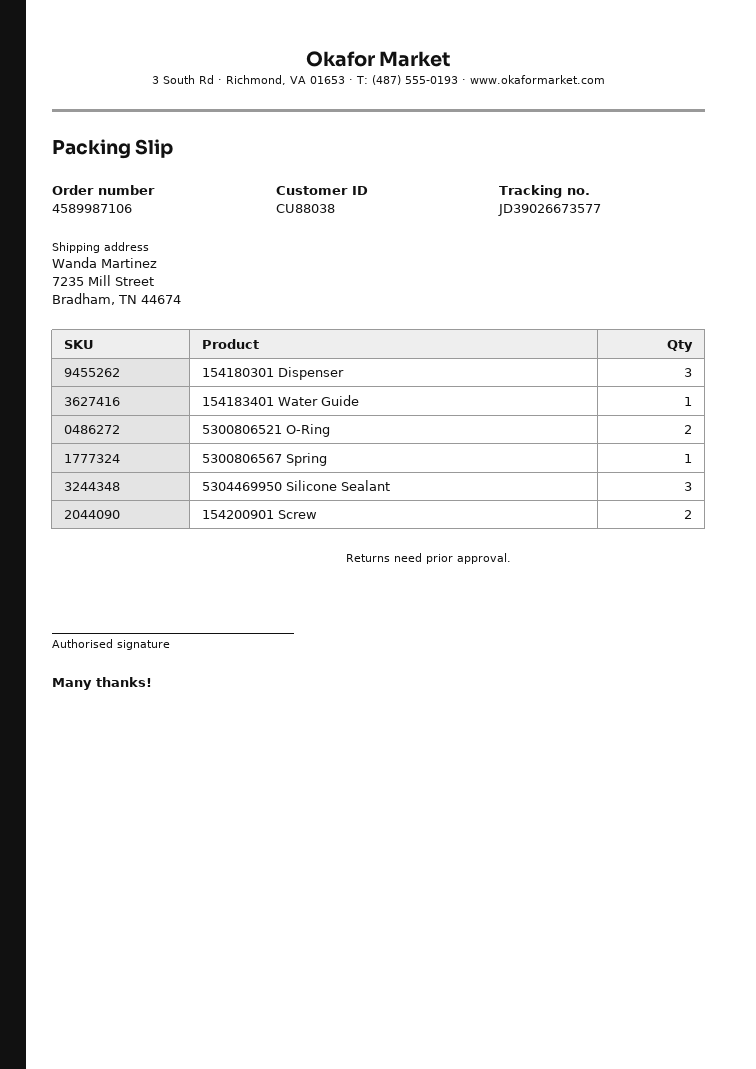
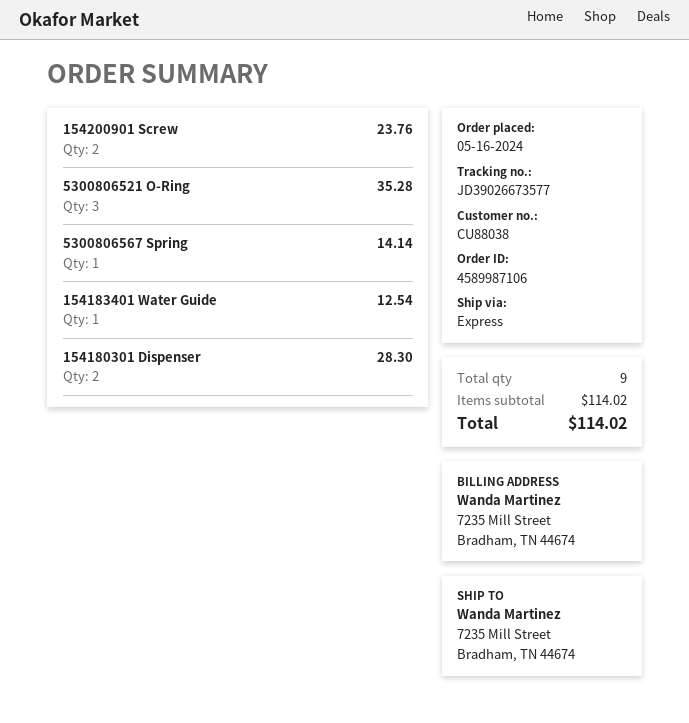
154180301 Dispenser: 3 -> 2
5300806521 O-Ring: 2 -> 3
5304469950 Silicone Sealant: 3 -> none

